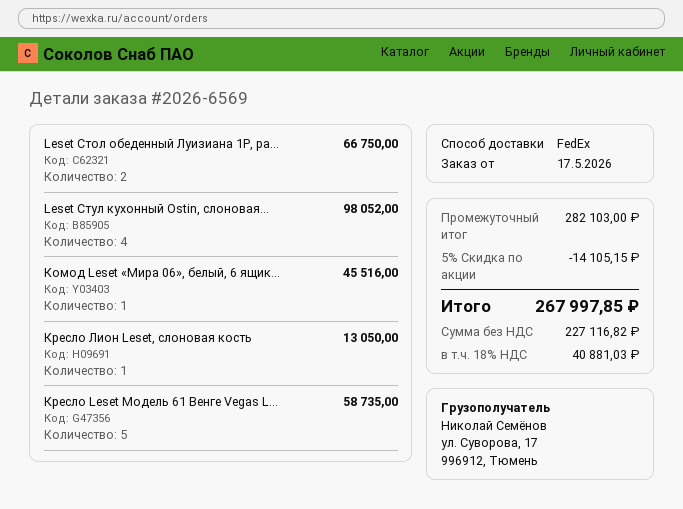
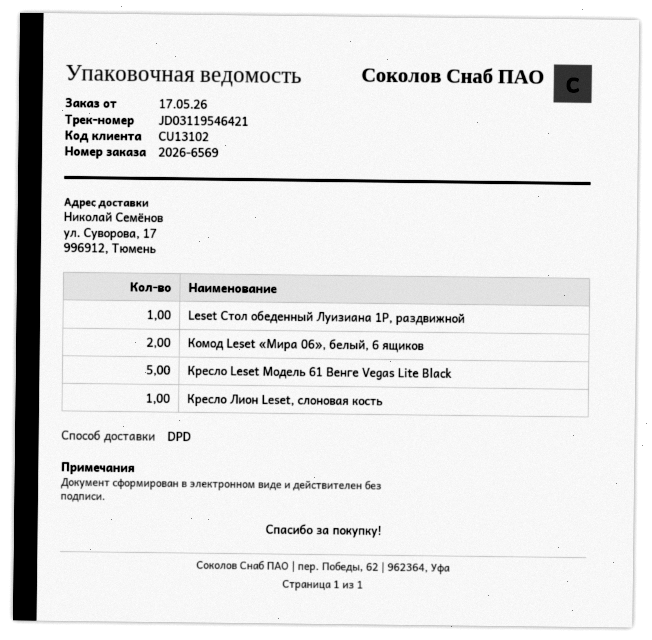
shipping method: FedEx -> DPD
Leset Стол обеденный Луизиана 1Р, ра...: 2 -> 1
Leset Стул кухонный Ostin, слоновая...: 4 -> none
Комод Leset «Мира 06», белый, 6 ящик...: 1 -> 2

